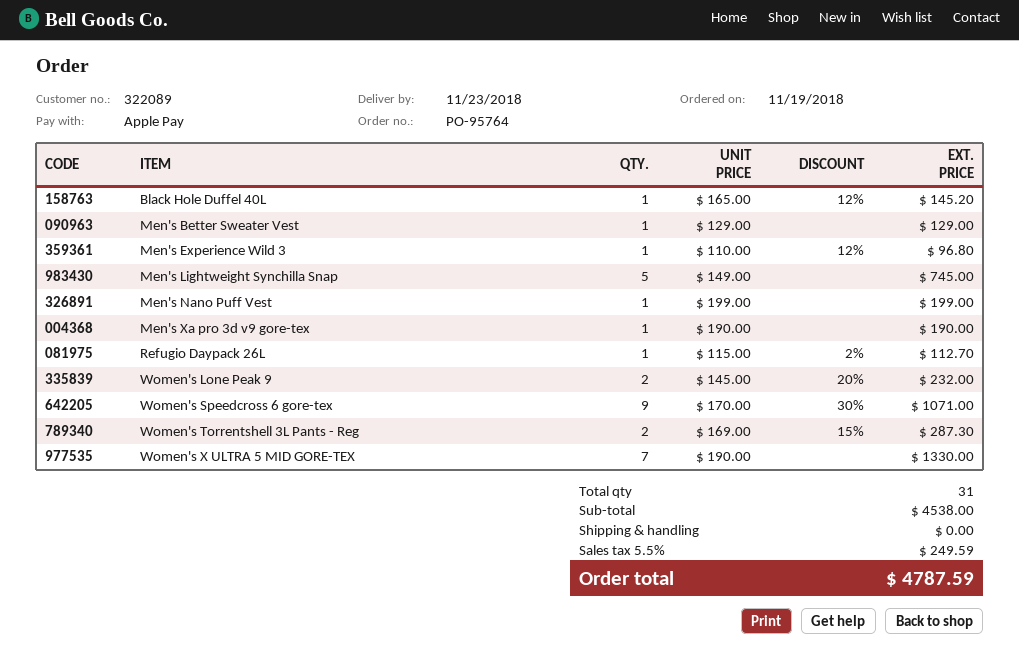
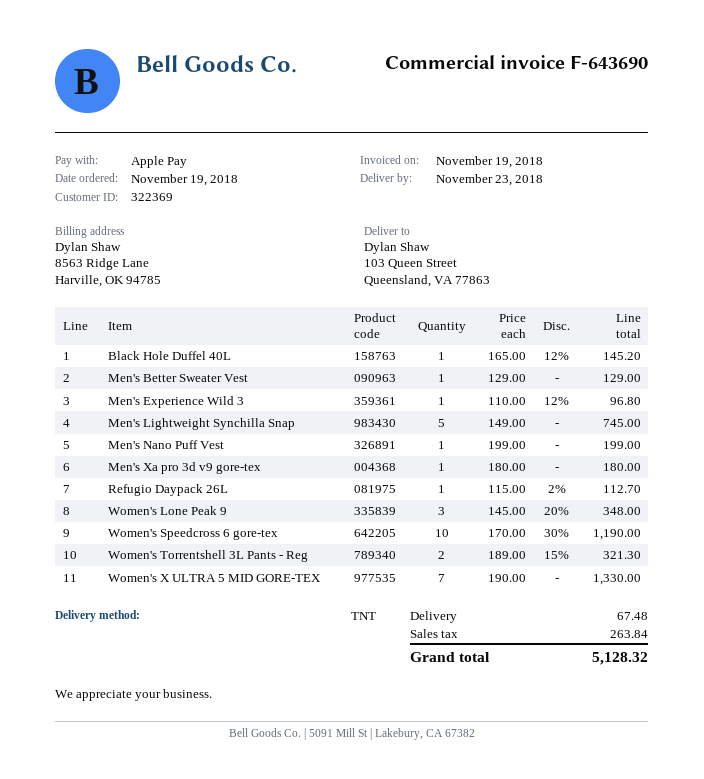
customer number: 322089 -> 322369
Men's Xa pro 3d v9 gore-tex: 1 x 190.00 = 190.00 -> 1 x 180.00 = 180.00
Women's Lone Peak 9: 2 x 145.00 - 20% = 232.00 -> 3 x 145.00 - 20% = 348.00
Women's Speedcross 6 gore-tex: 9 x 170.00 - 30% = 1071.00 -> 10 x 170.00 - 30% = 1190.00
Women's Torrentshell 3L Pants - Reg: 2 x 169.00 - 15% = 287.30 -> 2 x 189.00 - 15% = 321.30
shipping: 0.00 -> 67.48
tax: 249.59 -> 263.84
total: 4787.59 -> 5128.32

